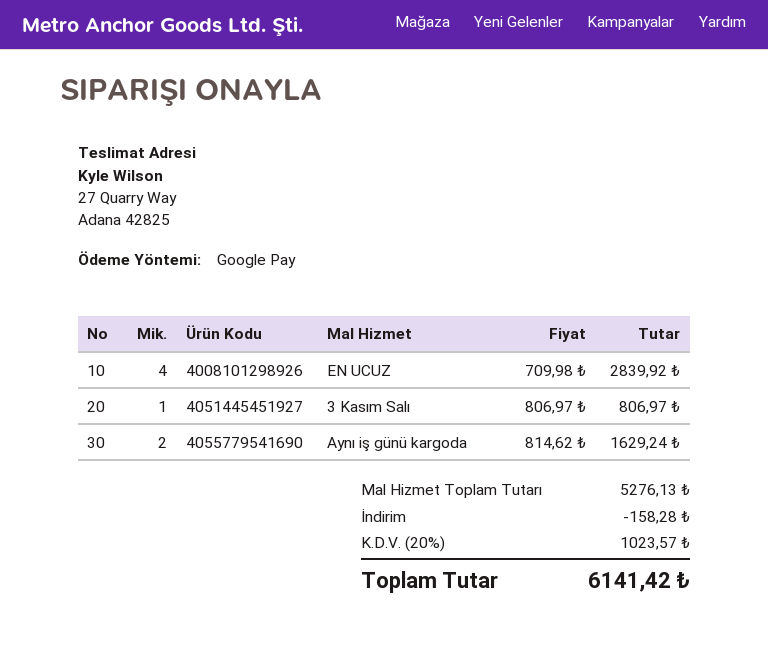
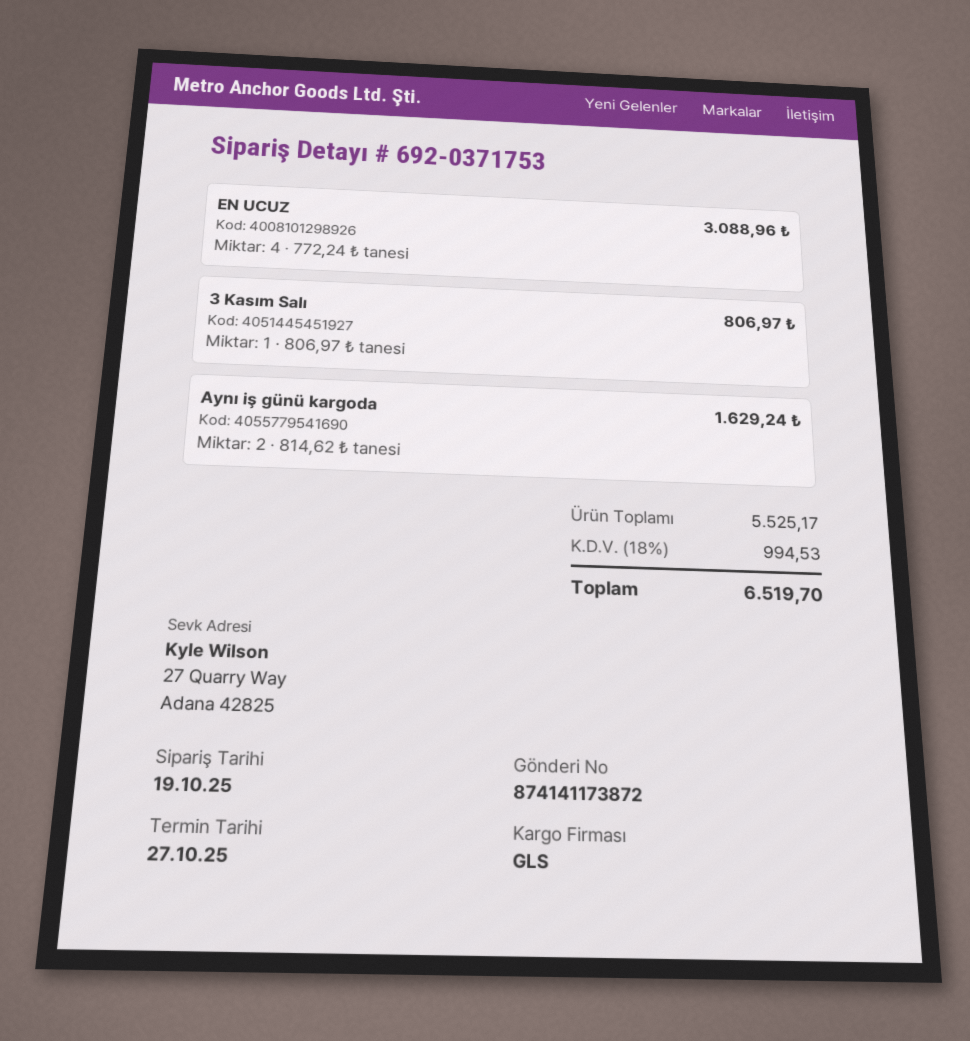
EN UCUZ: 4 x 709.98 = 2839.92 -> 4 x 772.24 = 3088.96
subtotal: 5276.13 -> 5525.17
discount: 158.28 -> none
tax: 20% = 1023.57 -> 18% = 994.53
total: 6141.42 -> 6519.70

